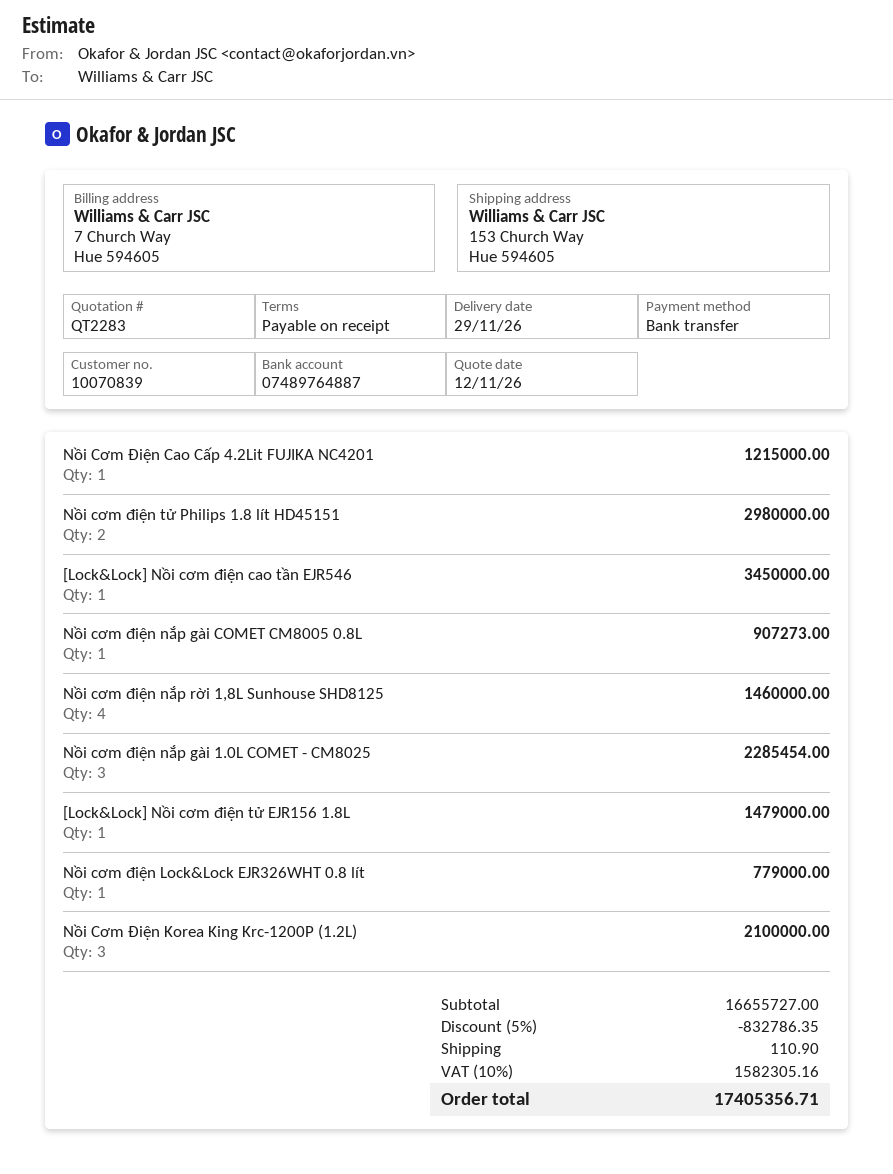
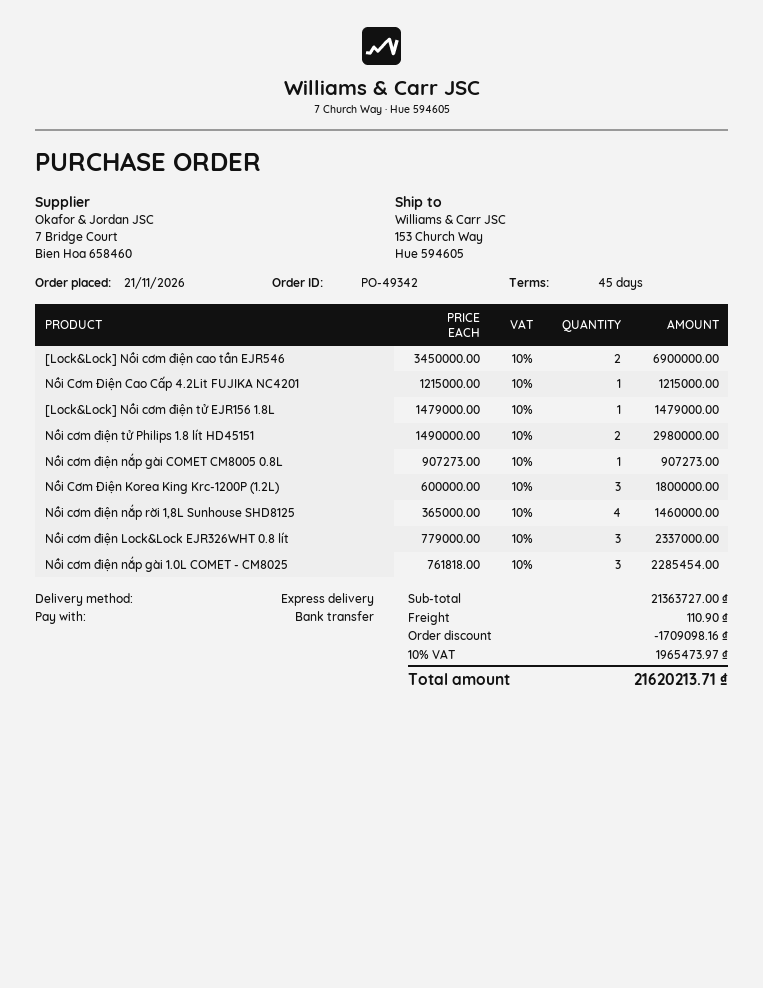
payment terms: on receipt -> 45 days
[Lock&Lock] Nồi cơm điện cao tần EJR546: 1 for 3450000.00 -> 2 for 6900000.00
Nồi cơm điện Lock&Lock EJR326WHT 0.8 lít: 1 for 779000.00 -> 3 for 2337000.00
Nồi Cơm Điện Korea King Krc-1200P (1.2L): 3 for 2100000.00 -> 3 for 1800000.00
subtotal: 16655727.00 -> 21363727.00
discount: 832786.35 -> 1709098.16
tax: 10% = 1582305.16 -> 10% = 1965473.97
total: 17405356.71 -> 21620213.71

